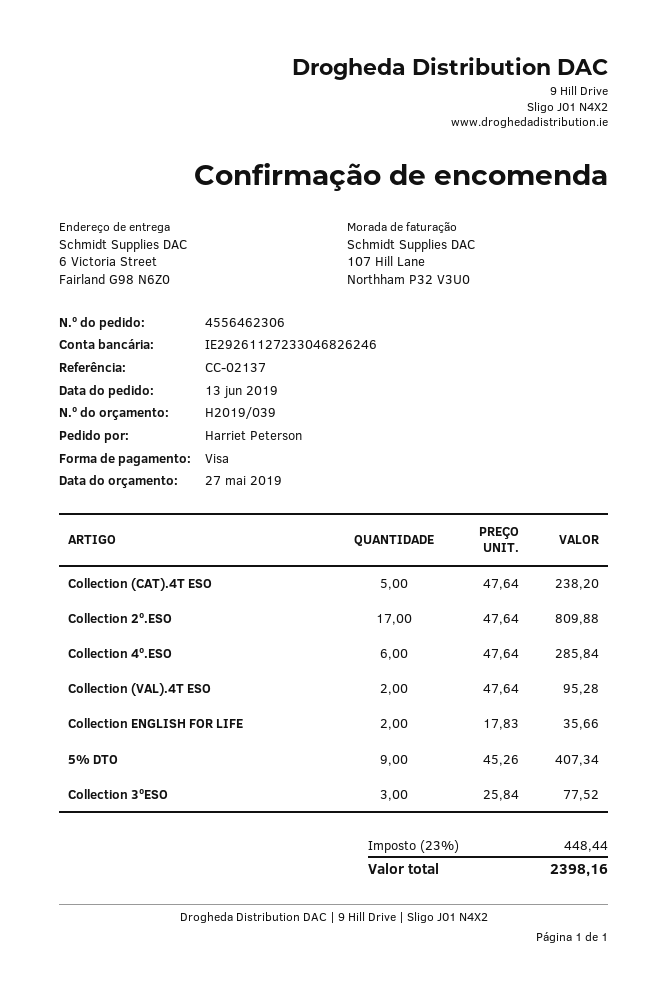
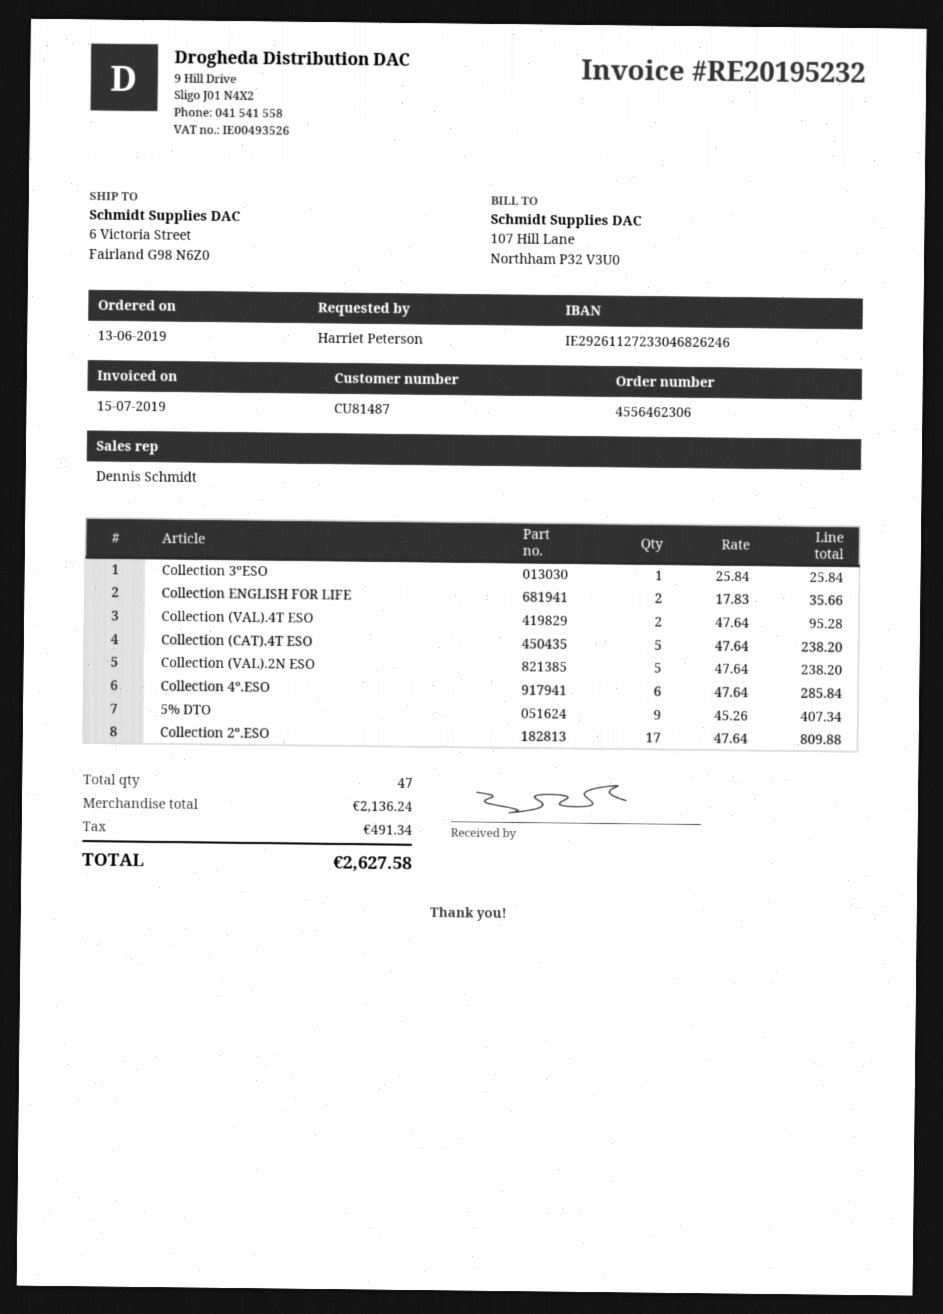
Collection 3ºESO: 3 x 25.84 = 77.52 -> 1 x 25.84 = 25.84
Collection (VAL).2N ESO: none -> 5 x 47.64 = 238.20
tax: 448.44 -> 491.34
total: 2398.16 -> 2627.58

